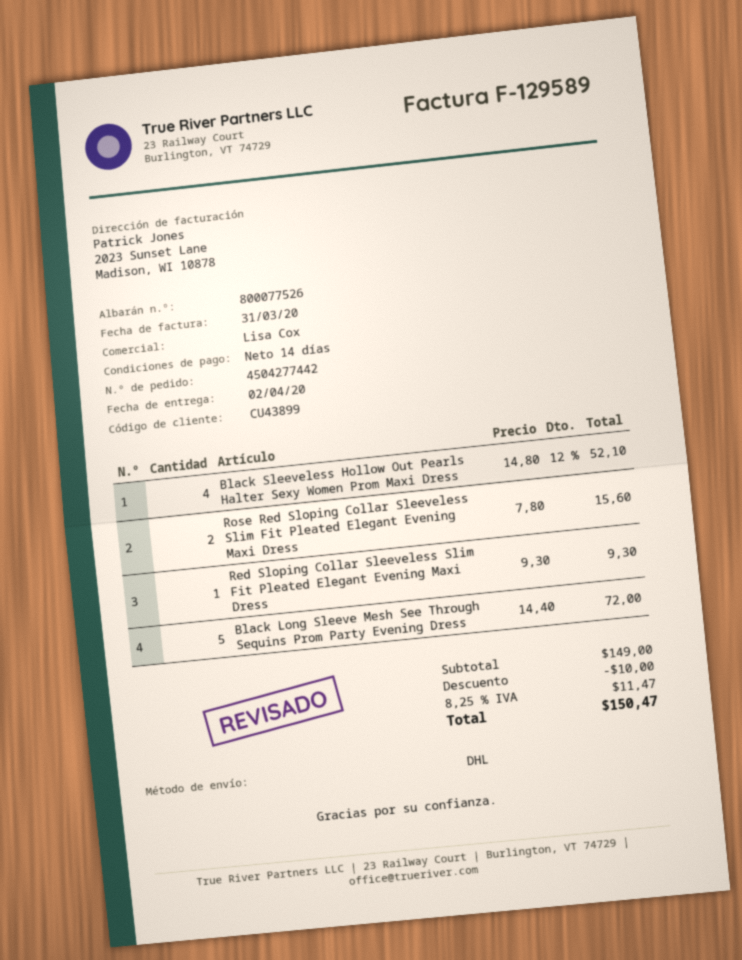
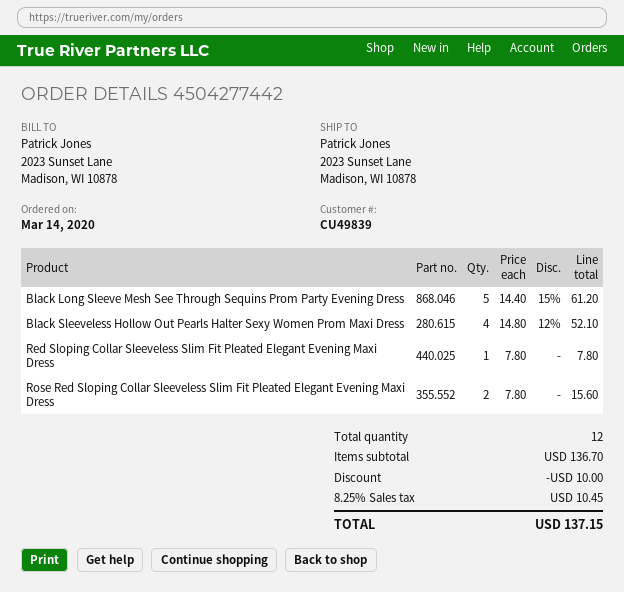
customer number: CU43899 -> CU49839
Red Sloping Collar Sleeveless Slim Fit Pleated Elegant Evening Maxi Dress: 1 x 9.30 = 9.30 -> 1 x 7.80 = 7.80
Black Long Sleeve Mesh See Through Sequins Prom Party Evening Dress: 5 x 14.40 = 72.00 -> 5 x 14.40 - 15% = 61.20
subtotal: 149.00 -> 136.70
tax: 8.25% = 11.47 -> 8.25% = 10.45
total: 150.47 -> 137.15

